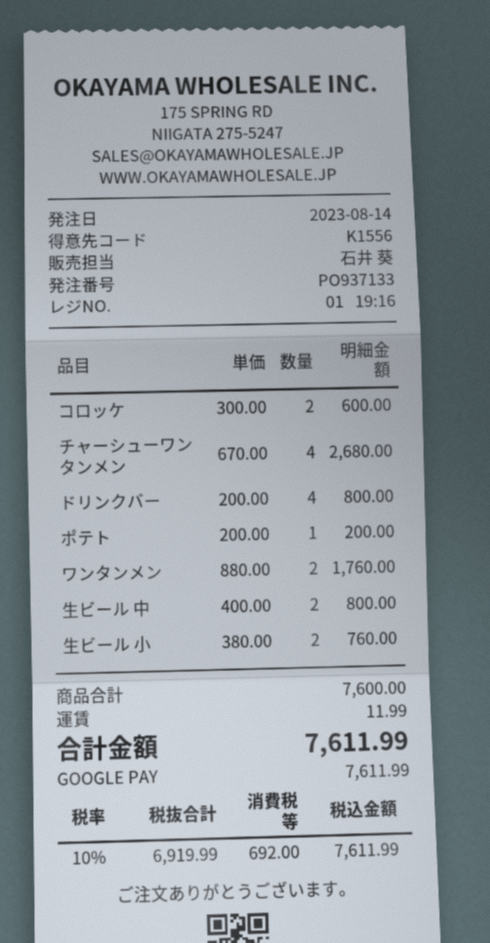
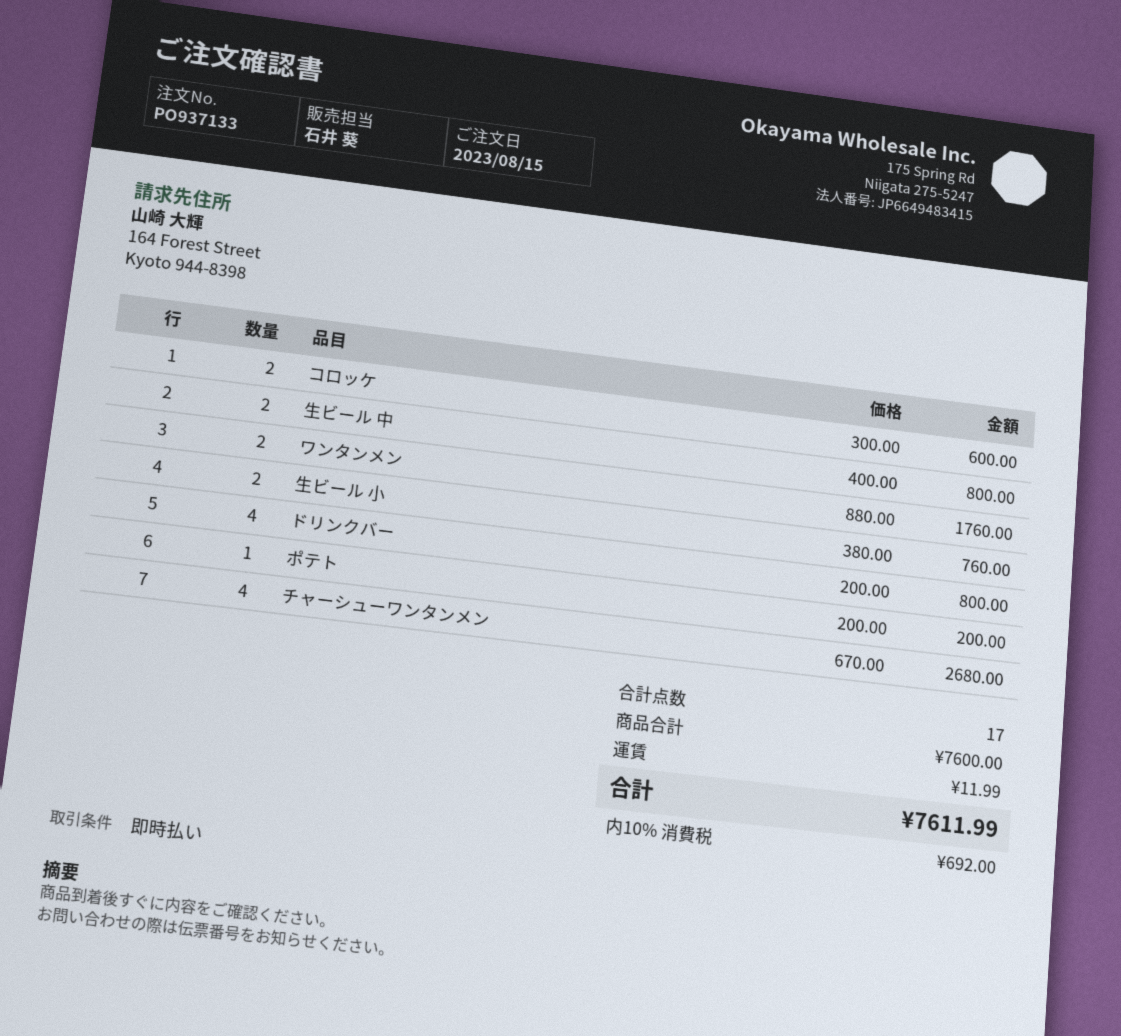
order date: 2023-08-14 -> 2023-08-15

